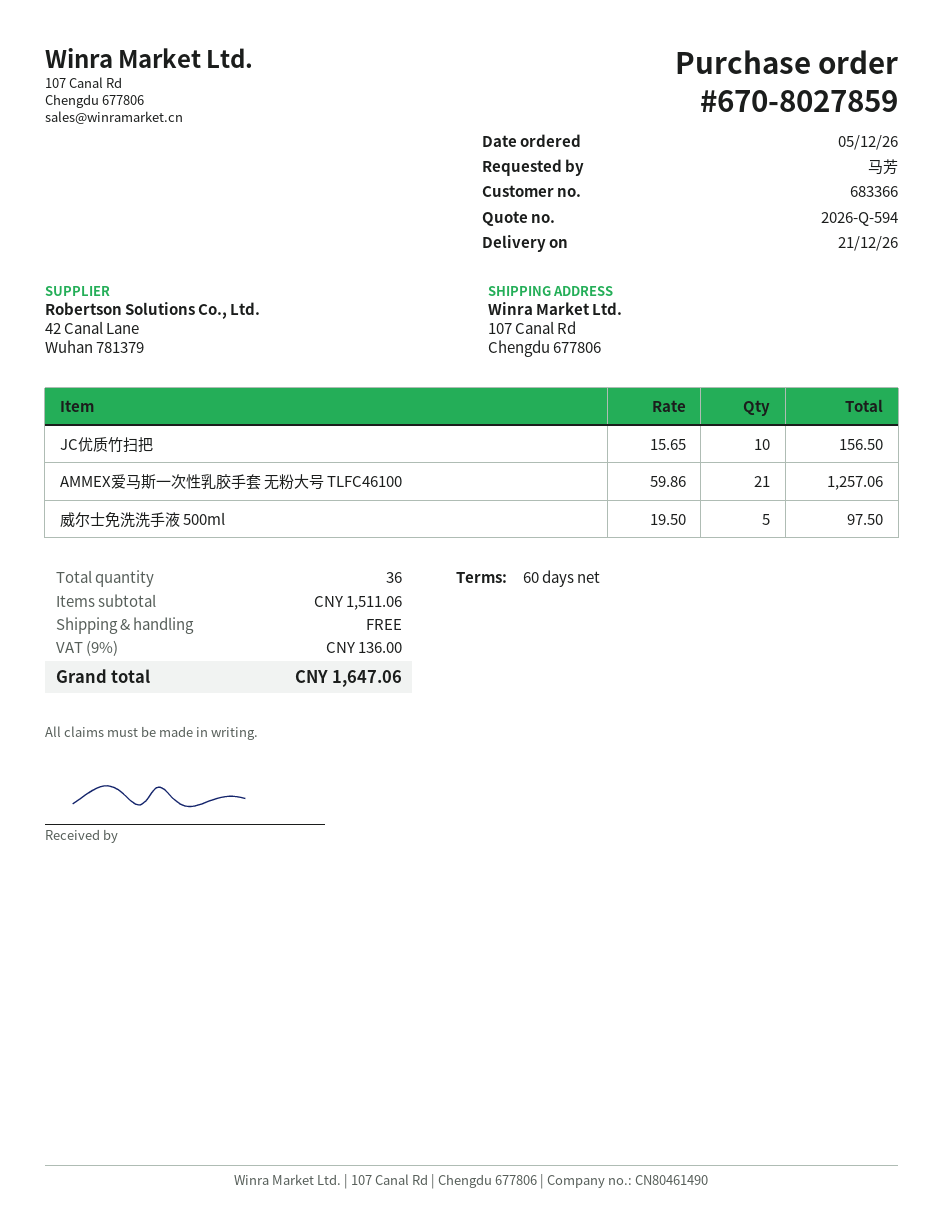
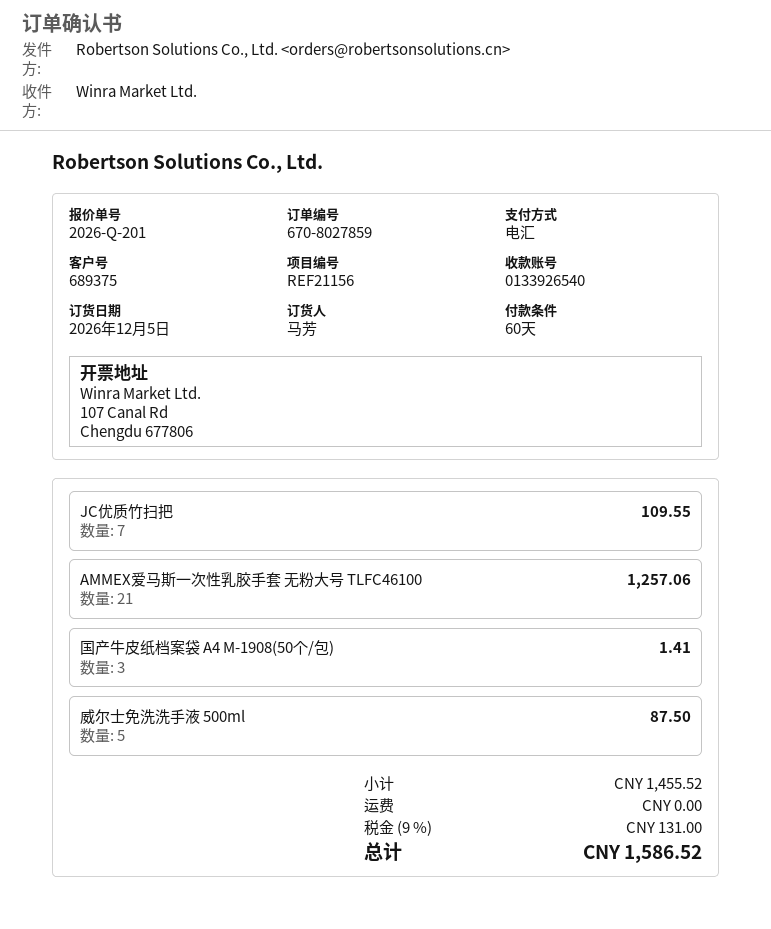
quote number: 2026-Q-594 -> 2026-Q-201
customer number: 683366 -> 689375
JC优质竹扫把: 10 for 156.50 -> 7 for 109.55
威尔士免洗洗手液 500ml: 5 for 97.50 -> 5 for 87.50
国产牛皮纸档案袋 A4 M-1908(50个/包): none -> 3 for 1.41
subtotal: 1511.06 -> 1455.52
tax: 9% = 136.00 -> 9% = 131.00
total: 1647.06 -> 1586.52

